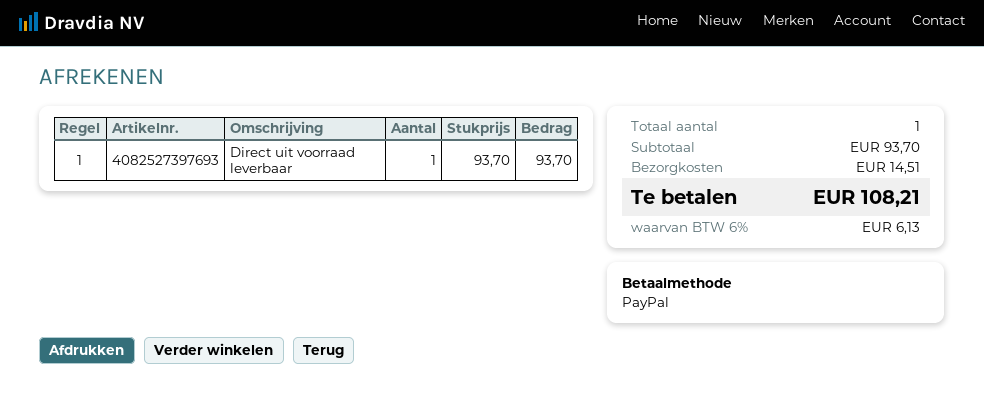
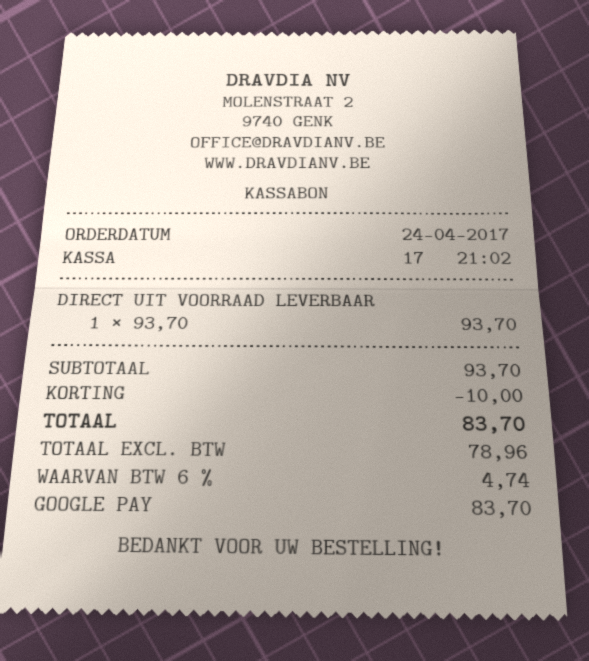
payment method: PayPal -> Google Pay
discount: none -> 10.00
shipping: 14.51 -> none
tax: 6% = 6.13 -> 6% = 4.74
total: 108.21 -> 83.70

